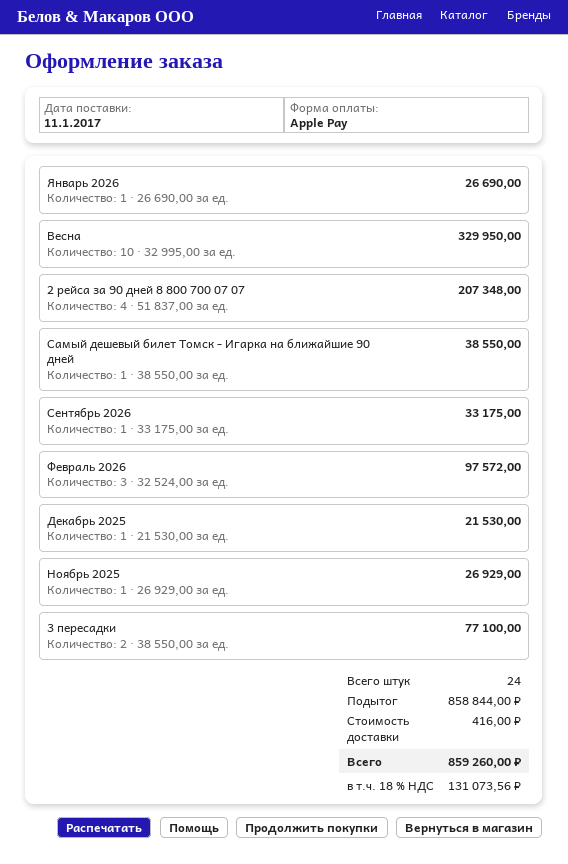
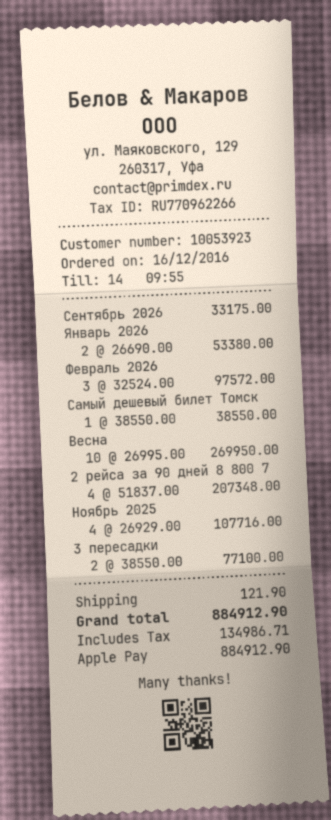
Январь 2026: 1 x 26690.00 = 26690.00 -> 2 x 26690.00 = 53380.00
Весна: 10 x 32995.00 = 329950.00 -> 10 x 26995.00 = 269950.00
Декабрь 2025: 1 x 21530.00 = 21530.00 -> none
Ноябрь 2025: 1 x 26929.00 = 26929.00 -> 4 x 26929.00 = 107716.00
shipping: 416.00 -> 121.90
tax: 131073.56 -> 134986.71
total: 859260.00 -> 884912.90

